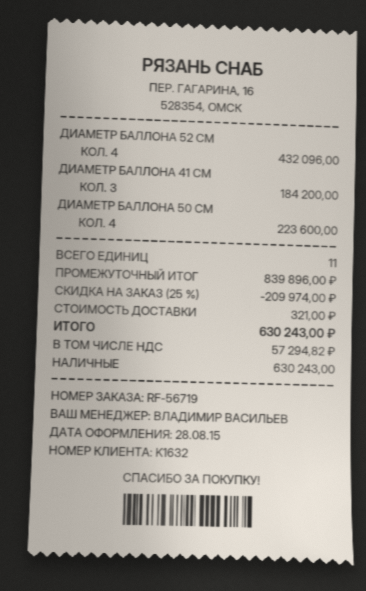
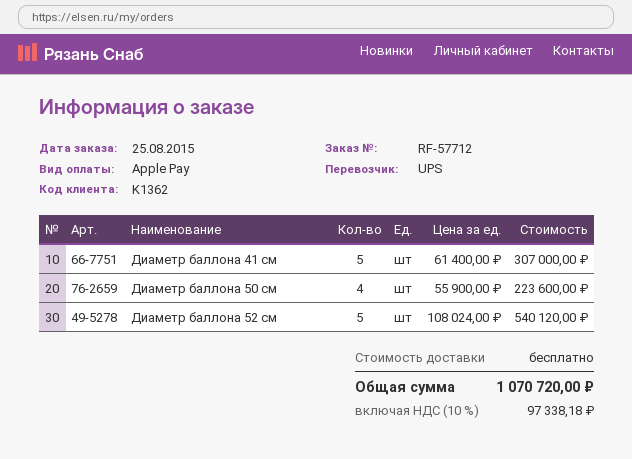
order number: RF-56719 -> RF-57712
order date: 2015-08-28 -> 2015-08-25
customer number: K1632 -> K1362
payment method: cash -> Apple Pay
ДИАМЕТР БАЛЛОНА 52 СМ: 4 for 432096.00 -> 5 for 540120.00
ДИАМЕТР БАЛЛОНА 41 СМ: 3 for 184200.00 -> 5 for 307000.00
discount: 25% = 209974.00 -> none
shipping: 321.00 -> 0.00
tax: 57294.82 -> 97338.18
total: 630243.00 -> 1070720.00

